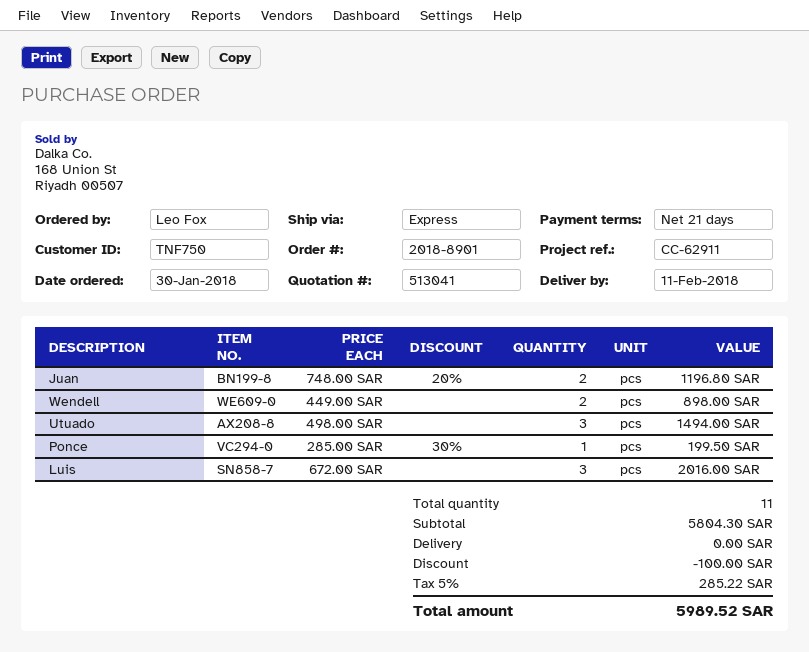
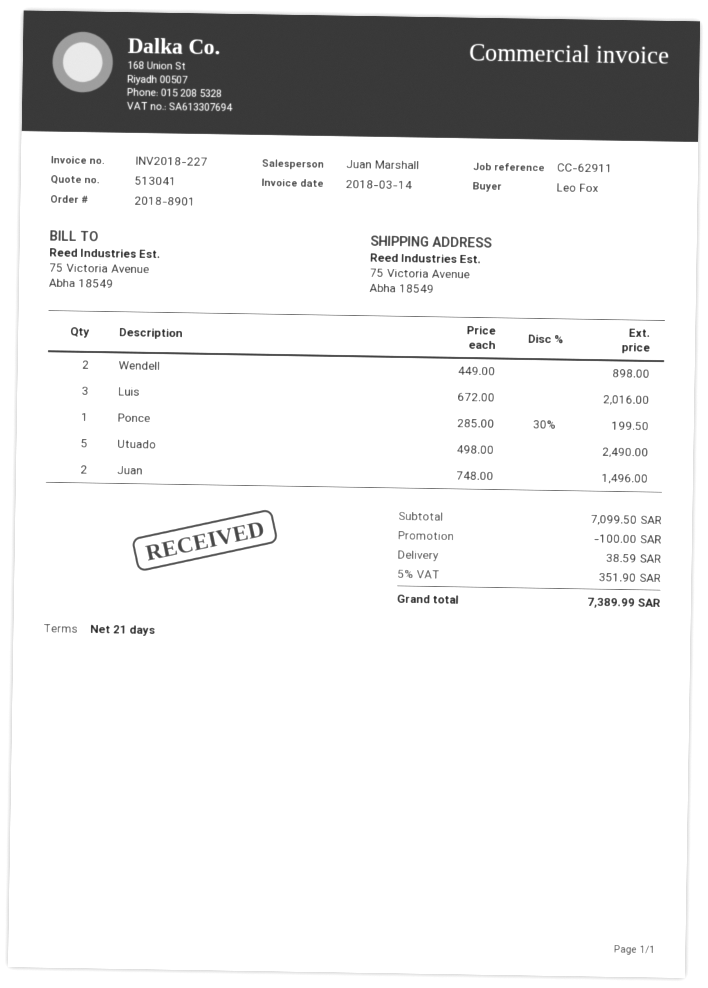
Juan: 2 x 748.00 - 20% = 1196.80 -> 2 x 748.00 = 1496.00
Utuado: 3 x 498.00 = 1494.00 -> 5 x 498.00 = 2490.00
subtotal: 5804.30 -> 7099.50
shipping: 0.00 -> 38.59
tax: 5% = 285.22 -> 5% = 351.90
total: 5989.52 -> 7389.99

